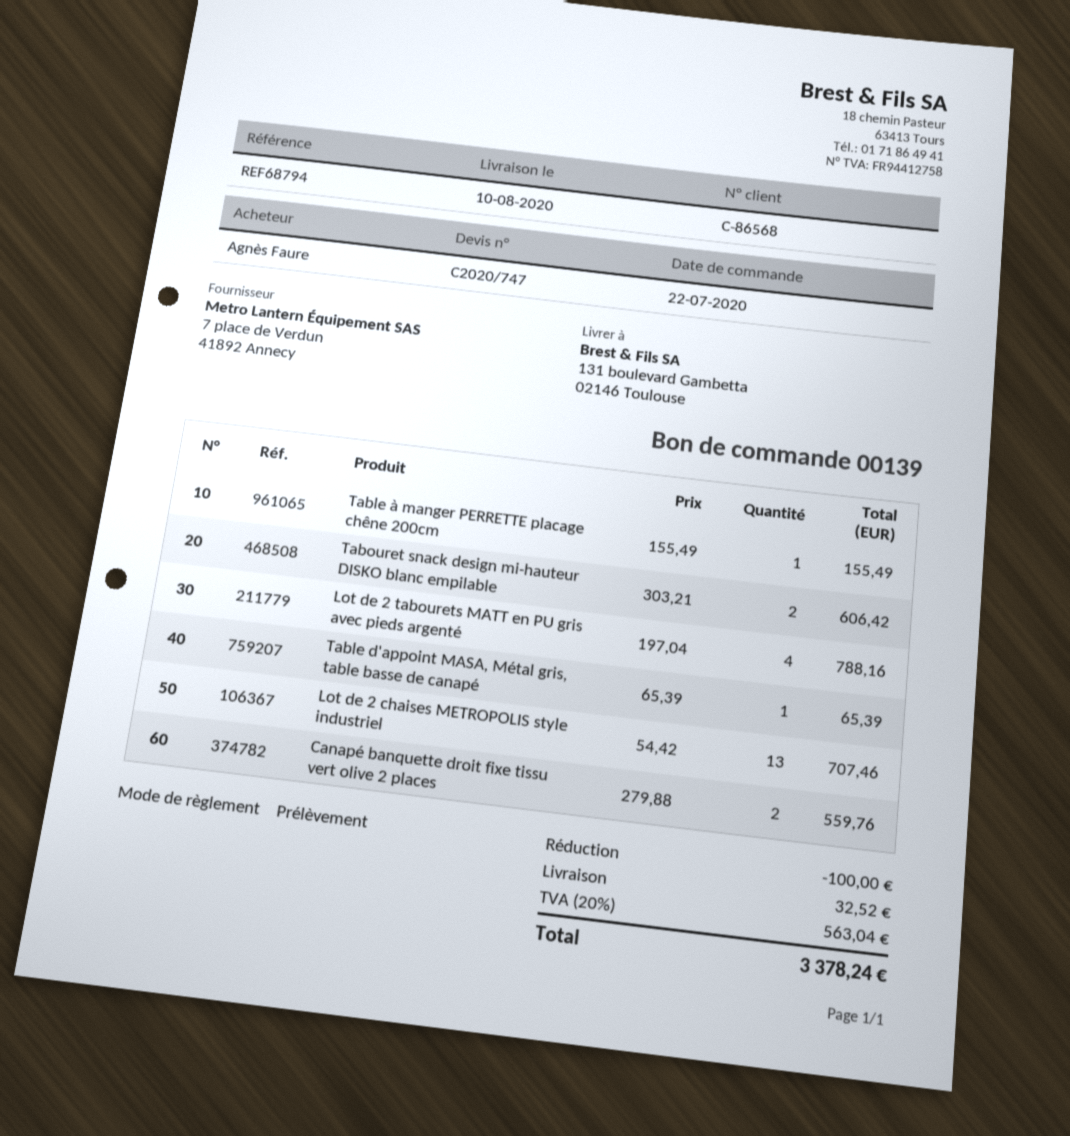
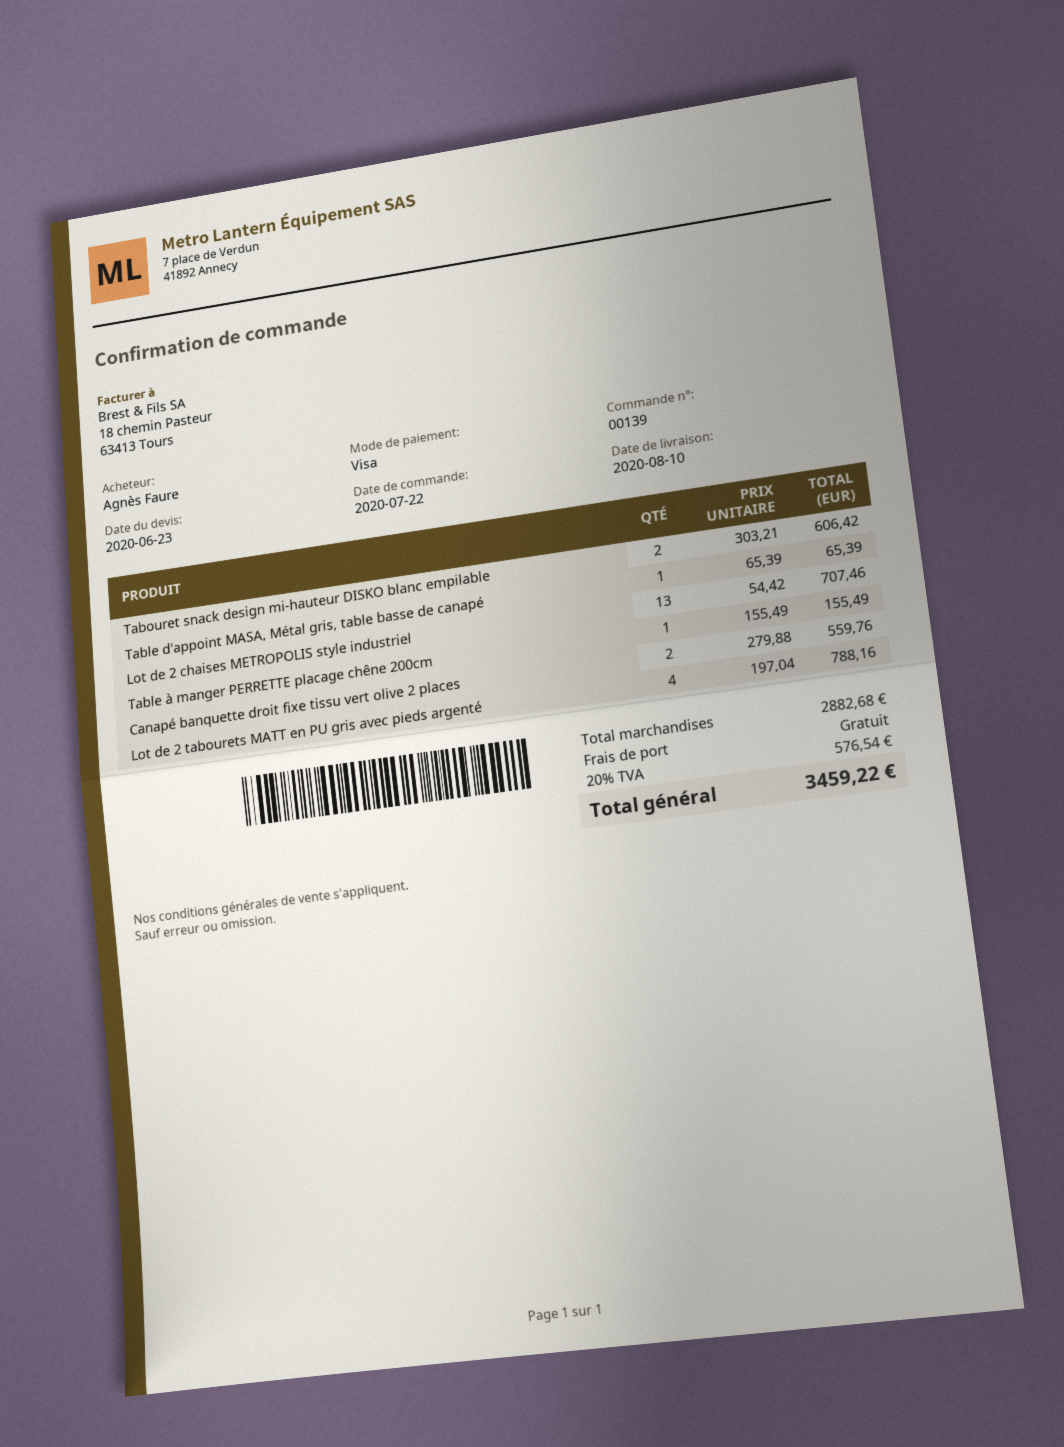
payment method: direct debit -> Visa
discount: 100.00 -> none
shipping: 32.52 -> 0.00
tax: 20% = 563.04 -> 20% = 576.54
total: 3378.24 -> 3459.22

